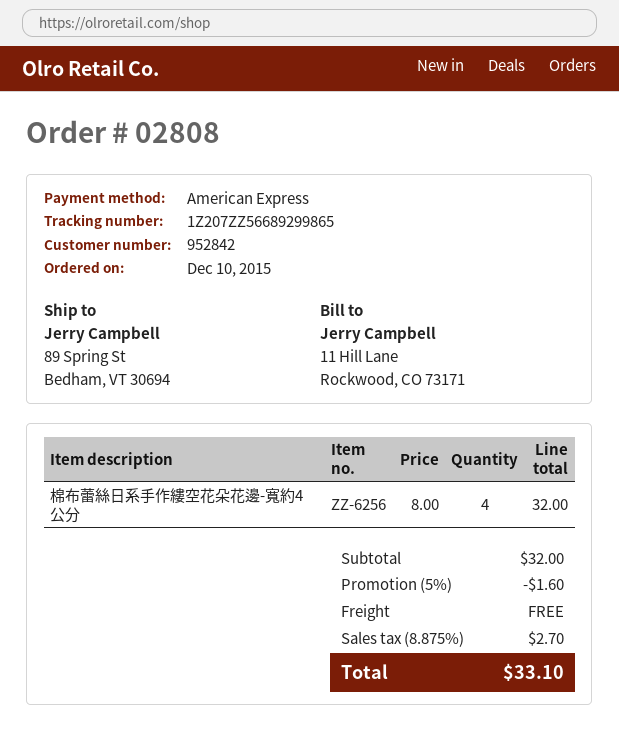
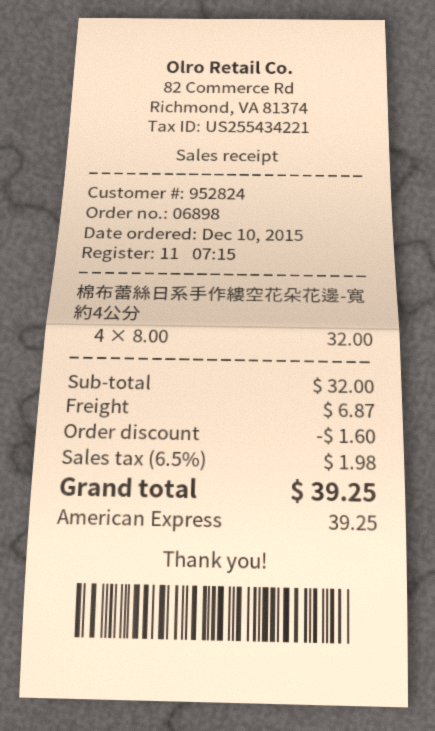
order number: 02808 -> 06898
customer number: 952842 -> 952824
shipping: 0.00 -> 6.87
tax: 8.875% = 2.70 -> 6.5% = 1.98
total: 33.10 -> 39.25

